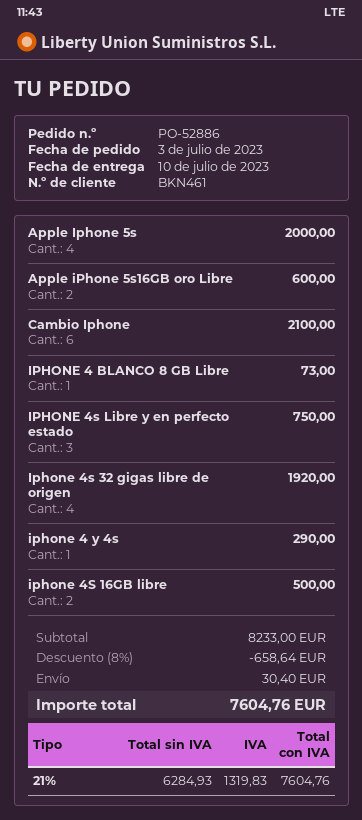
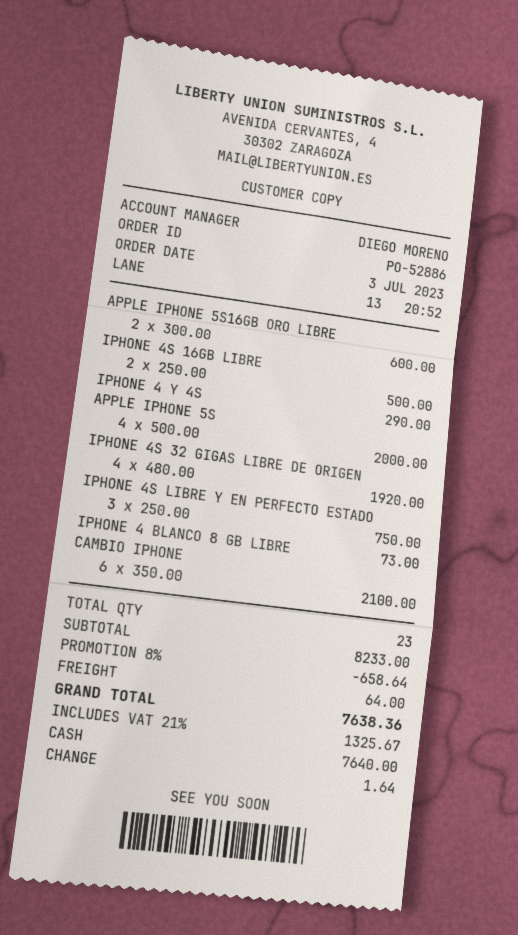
shipping: 30.40 -> 64.00
tax: 21% = 1319.83 -> 21% = 1325.67
total: 7604.76 -> 7638.36

